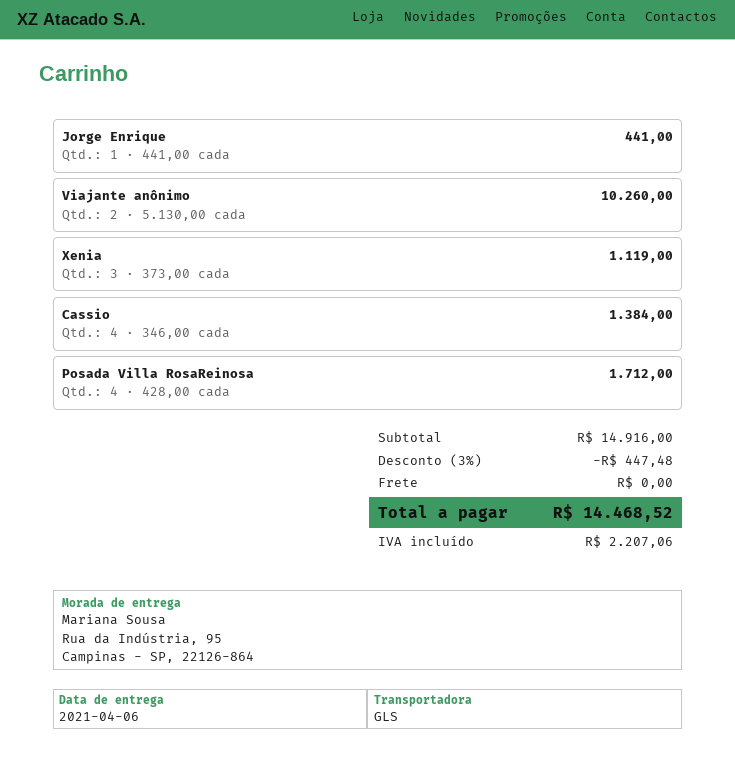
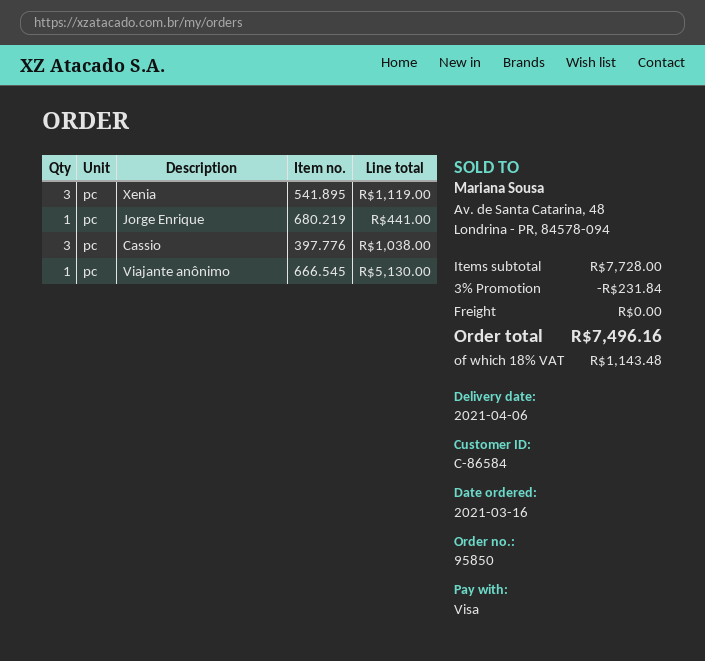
Viajante anônimo: 2 for 10260.00 -> 1 for 5130.00
Cassio: 4 for 1384.00 -> 3 for 1038.00
Posada Villa RosaReinosa: 4 for 1712.00 -> none
subtotal: 14916.00 -> 7728.00
discount: 3% = 447.48 -> 3% = 231.84
tax: 2207.06 -> 1143.48
total: 14468.52 -> 7496.16

